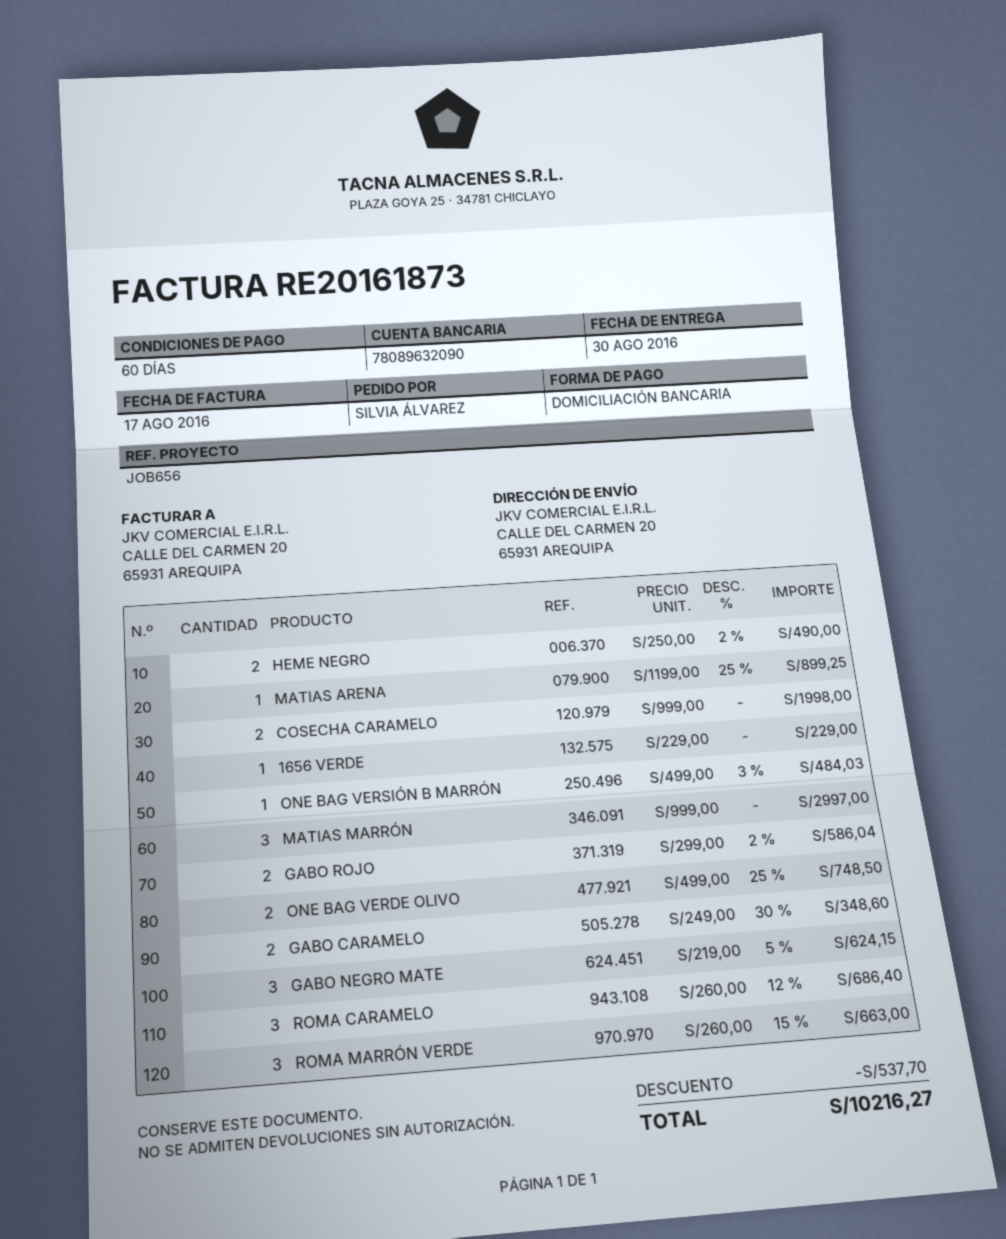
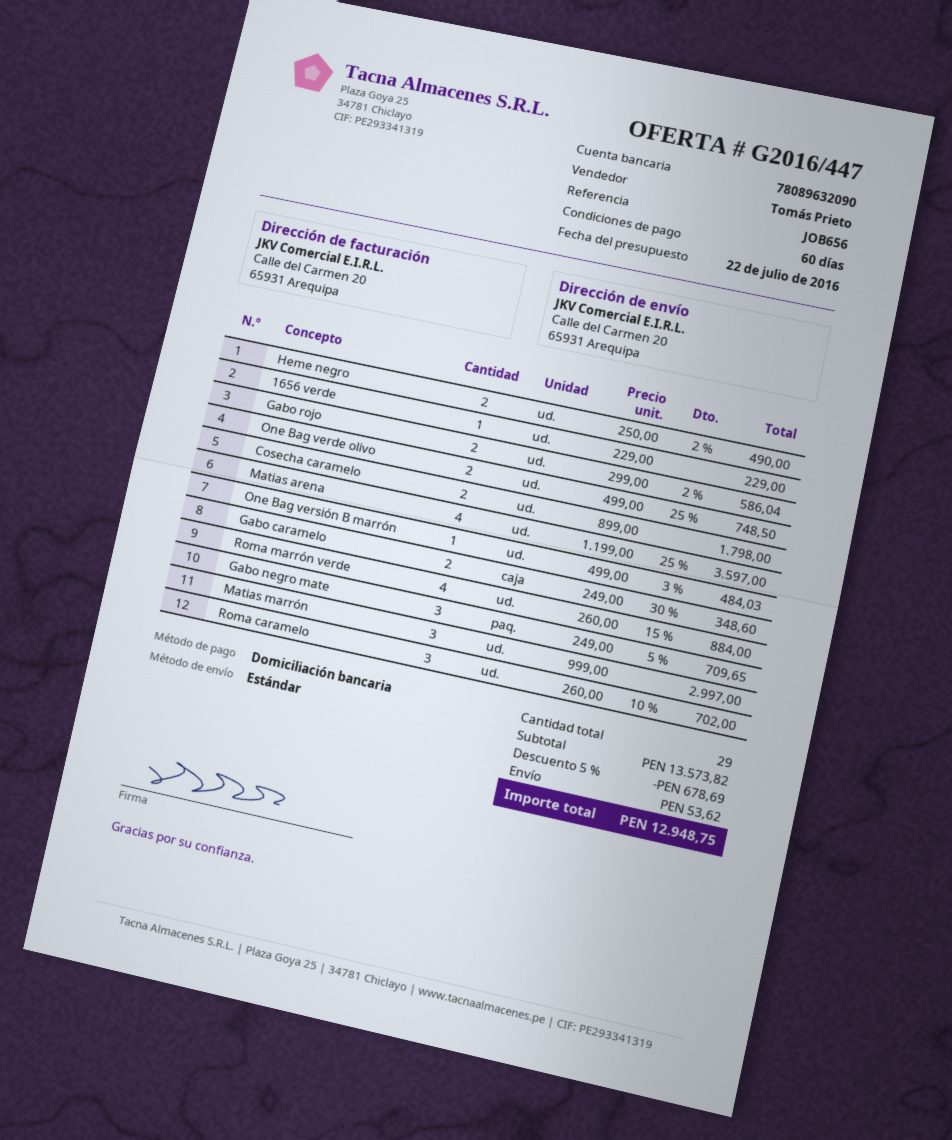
MATIAS ARENA: 1 x 1199.00 - 25% = 899.25 -> 4 x 1199.00 - 25% = 3597.00
COSECHA CARAMELO: 2 x 999.00 = 1998.00 -> 2 x 899.00 = 1798.00
GABO NEGRO MATE: 3 x 219.00 - 5% = 624.15 -> 3 x 249.00 - 5% = 709.65
ROMA CARAMELO: 3 x 260.00 - 12% = 686.40 -> 3 x 260.00 - 10% = 702.00
ROMA MARRÓN VERDE: 3 x 260.00 - 15% = 663.00 -> 4 x 260.00 - 15% = 884.00
discount: 537.70 -> 678.69
shipping: none -> 53.62
total: 10216.27 -> 12948.75

